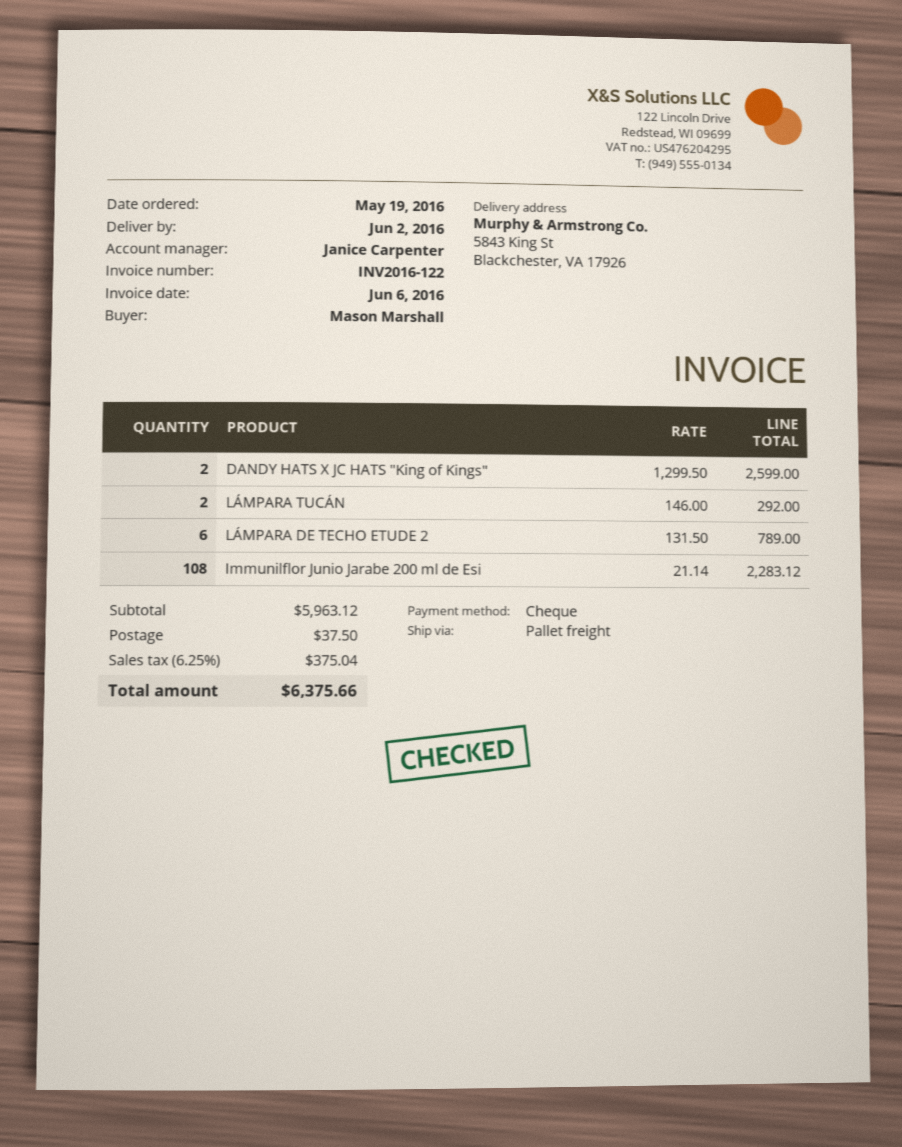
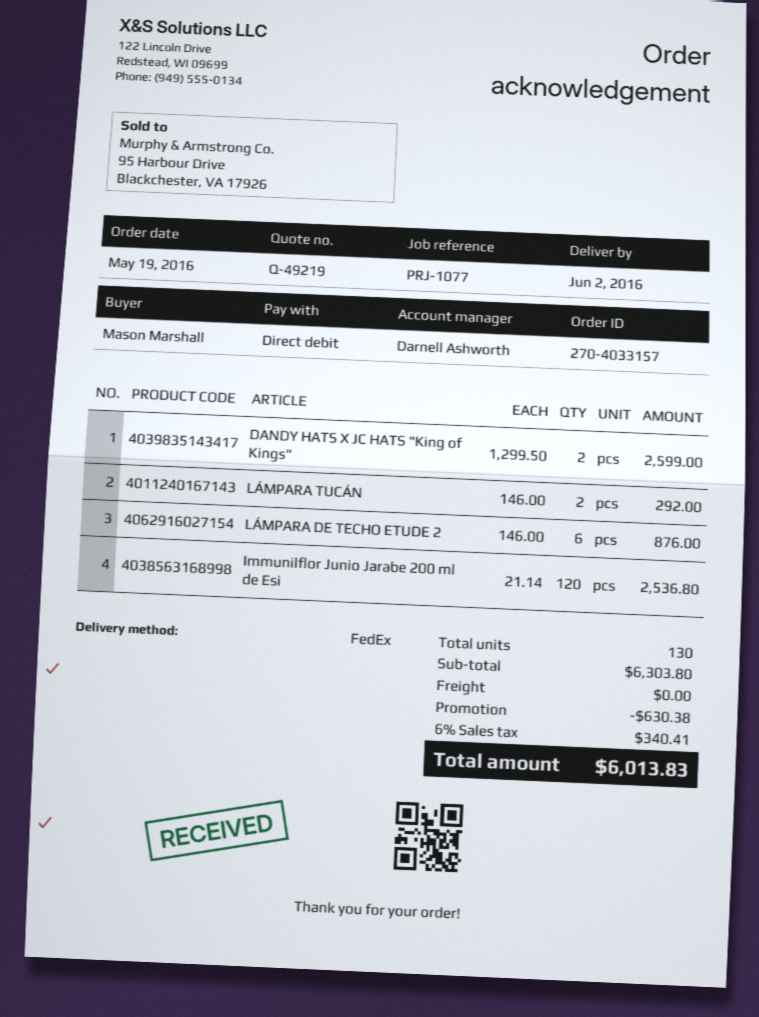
sales rep: Janice Carpenter -> Darnell Ashworth
payment method: cheque -> direct debit
shipping method: pallet freight -> FedEx
LÁMPARA DE TECHO ETUDE 2: 6 x 131.50 = 789.00 -> 6 x 146.00 = 876.00
Immunilflor Junio Jarabe 200 ml de Esi: 108 x 21.14 = 2283.12 -> 120 x 21.14 = 2536.80
subtotal: 5963.12 -> 6303.80
discount: none -> 630.38
shipping: 37.50 -> 0.00
tax: 6.25% = 375.04 -> 6% = 340.41
total: 6375.66 -> 6013.83

